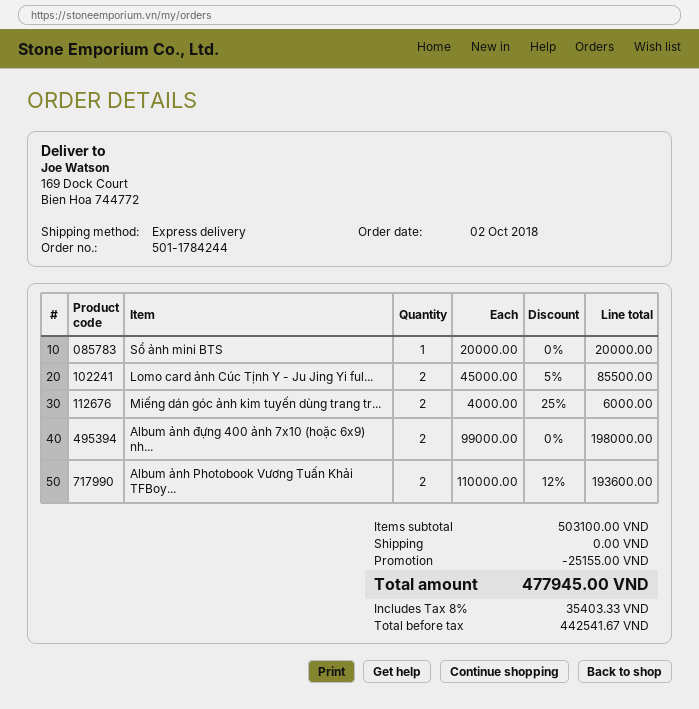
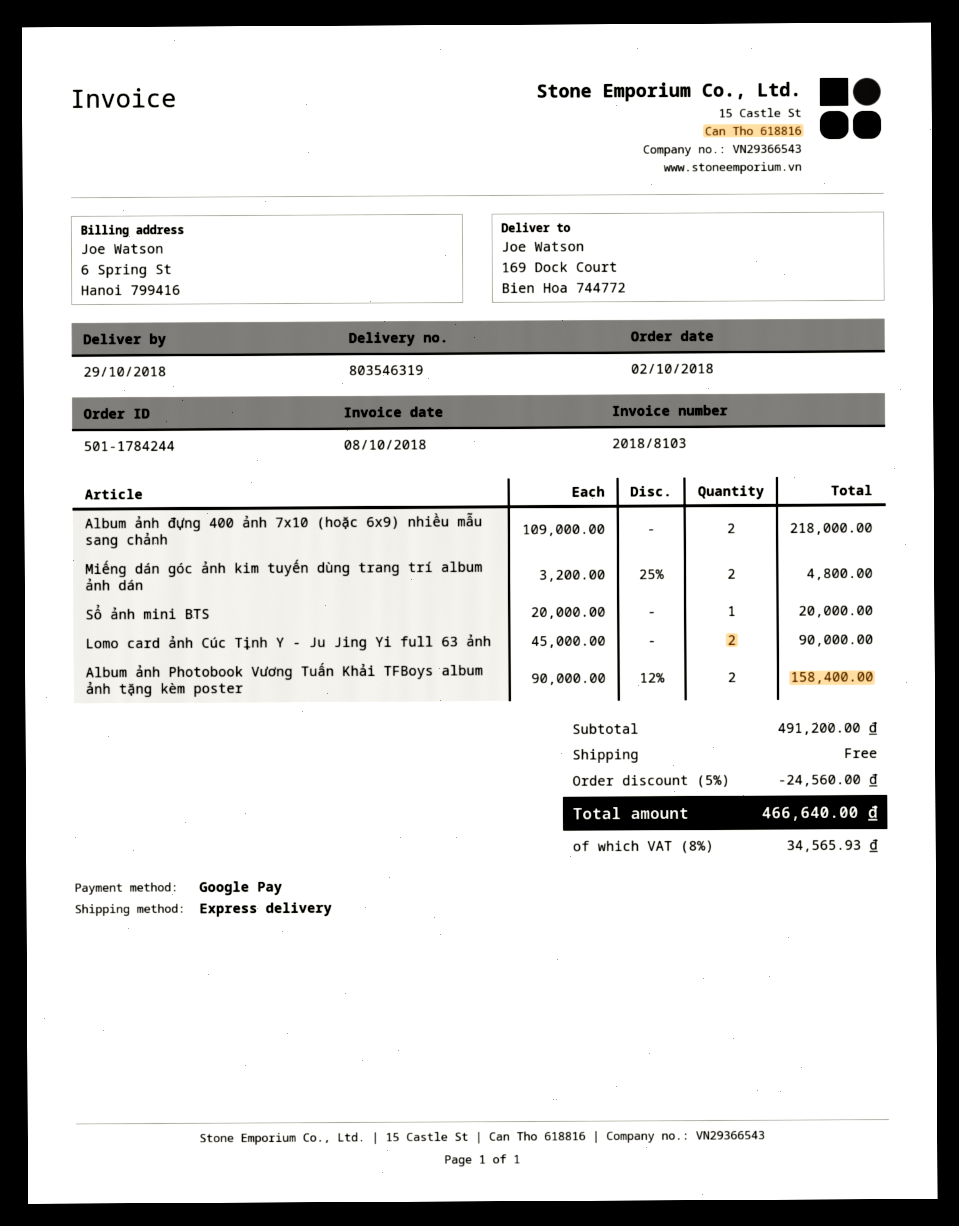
Lomo card ảnh Cúc Tịnh Y - Ju Jing Yi ful...: 2 x 45000.00 - 5% = 85500.00 -> 2 x 45000.00 = 90000.00
Miếng dán góc ảnh kim tuyến dùng trang tr...: 2 x 4000.00 - 25% = 6000.00 -> 2 x 3200.00 - 25% = 4800.00
Album ảnh đựng 400 ảnh 7x10 (hoặc 6x9) nh...: 2 x 99000.00 = 198000.00 -> 2 x 109000.00 = 218000.00
Album ảnh Photobook Vương Tuấn Khải TFBoy...: 2 x 110000.00 - 12% = 193600.00 -> 2 x 90000.00 - 12% = 158400.00
subtotal: 503100.00 -> 491200.00
discount: 25155.00 -> 24560.00
tax: 8% = 35403.33 -> 8% = 34565.93
total: 477945.00 -> 466640.00

